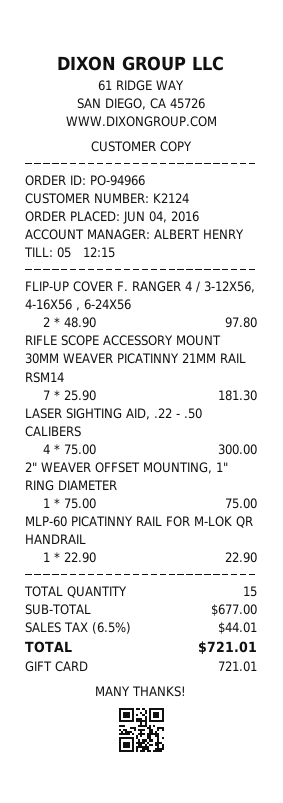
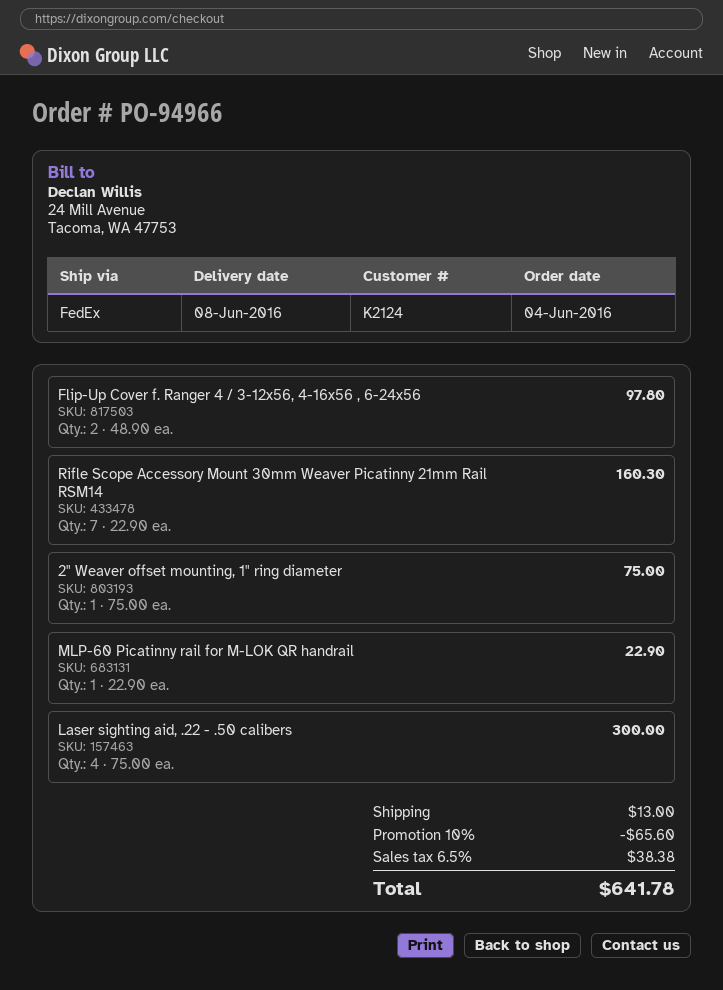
RIFLE SCOPE ACCESSORY MOUNT 30MM WEAVER PICATINNY 21MM RAIL RSM14: 7 x 25.90 = 181.30 -> 7 x 22.90 = 160.30
discount: none -> 10% = 65.60
shipping: none -> 13.00
tax: 6.5% = 44.01 -> 6.5% = 38.38
total: 721.01 -> 641.78

